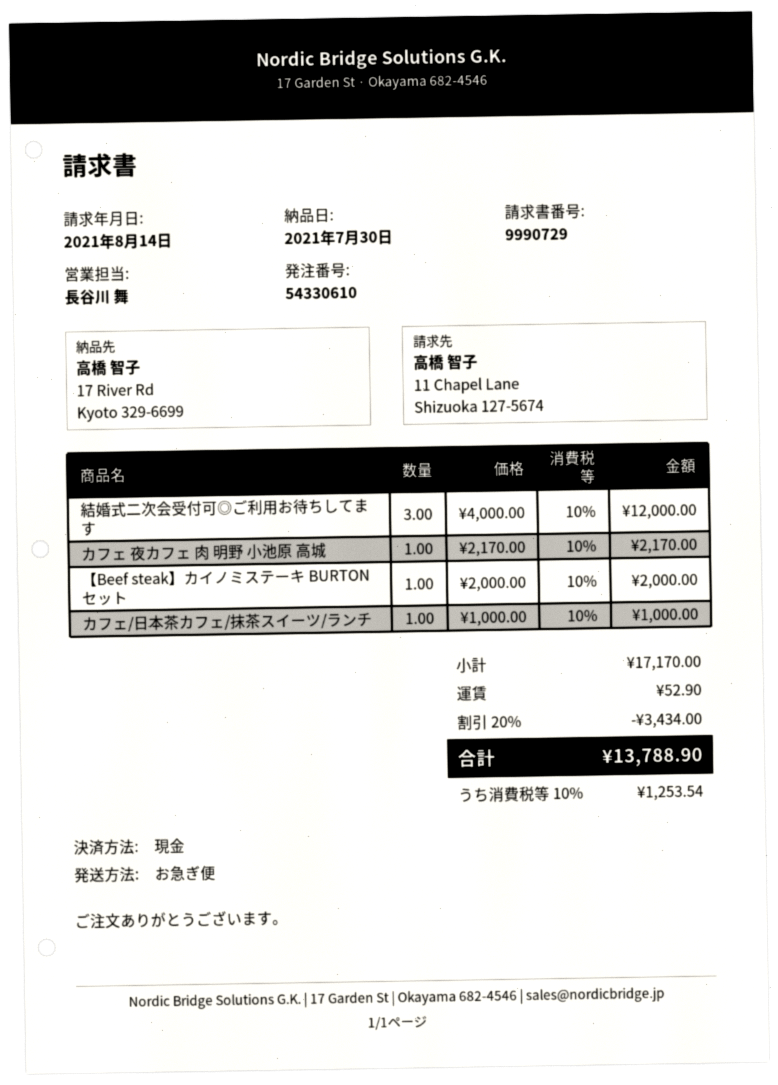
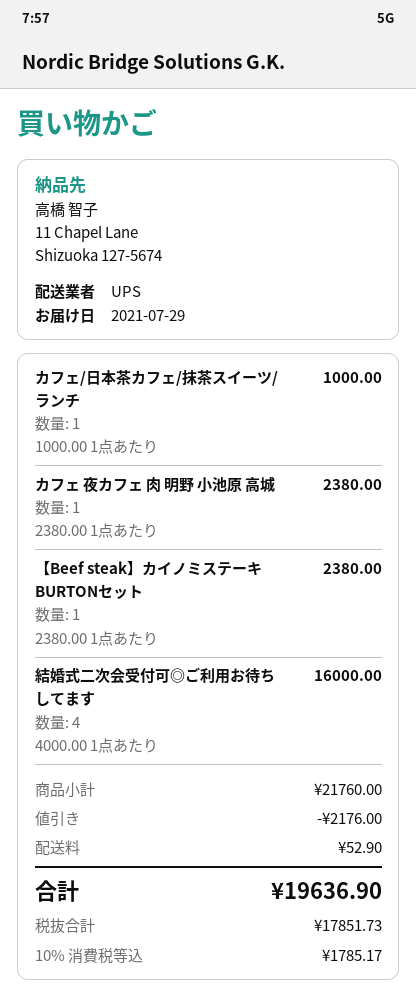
delivery date: 2021-07-30 -> 2021-07-29
shipping method: express -> UPS
ship to: 17 River Rd, Kyoto 329-6699 -> 11 Chapel Lane, Shizuoka 127-5674
結婚式二次会受付可◎ご利用お待ちしてます: 3 x 4000.00 = 12000.00 -> 4 x 4000.00 = 16000.00
カフェ 夜カフェ 肉 明野 小池原 高城: 1 x 2170.00 = 2170.00 -> 1 x 2380.00 = 2380.00
【Beef steak】カイノミステーキ BURTONセット: 1 x 2000.00 = 2000.00 -> 1 x 2380.00 = 2380.00
subtotal: 17170.00 -> 21760.00
discount: 3434.00 -> 2176.00
tax: 10% = 1253.54 -> 10% = 1785.17
total: 13788.90 -> 19636.90

